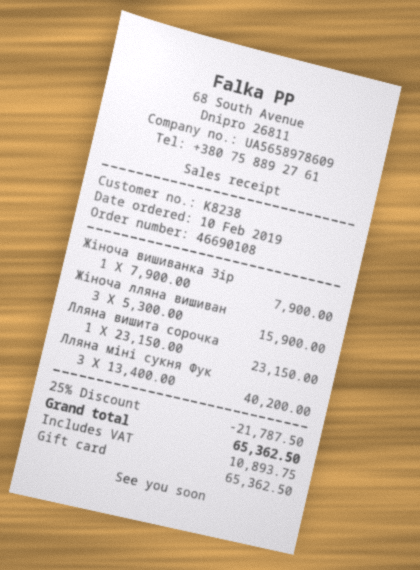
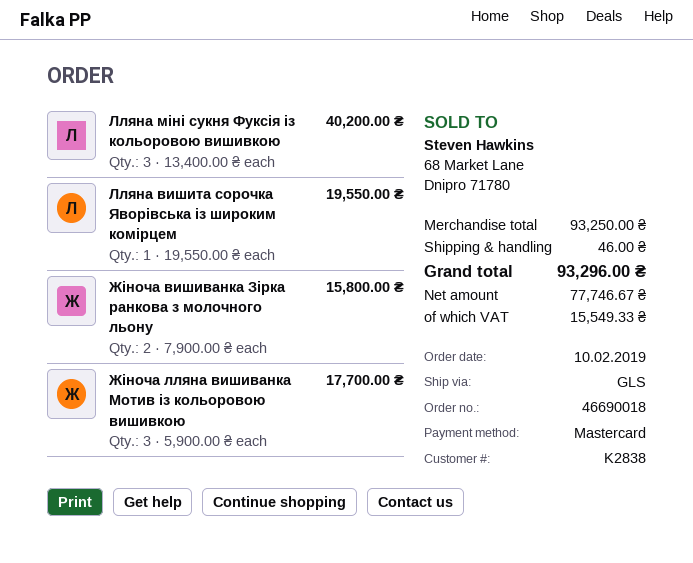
order number: 46690108 -> 46690018
customer number: K8238 -> K2838
payment method: gift card -> Mastercard
Жіноча вишиванка Зір: 1 x 7900.00 = 7900.00 -> 2 x 7900.00 = 15800.00
Жіноча лляна вишиван: 3 x 5300.00 = 15900.00 -> 3 x 5900.00 = 17700.00
Лляна вишита сорочка: 1 x 23150.00 = 23150.00 -> 1 x 19550.00 = 19550.00
discount: 25% = 21787.50 -> none
shipping: none -> 46.00
tax: 10893.75 -> 15549.33
total: 65362.50 -> 93296.00

